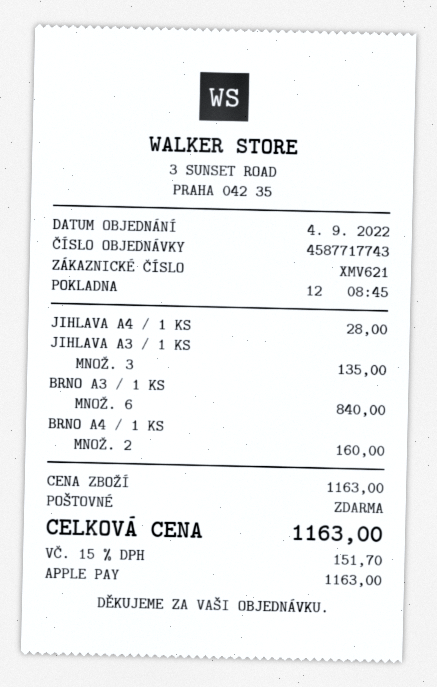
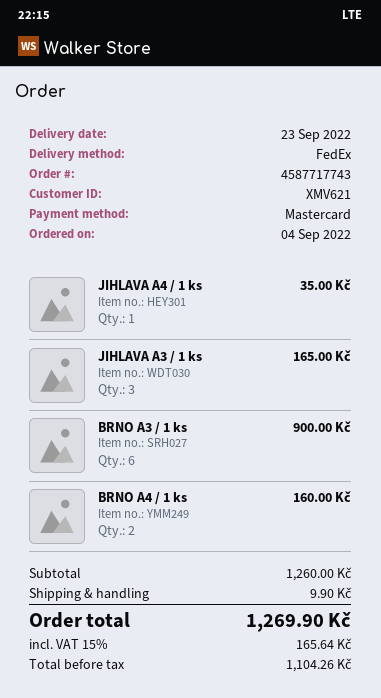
payment method: Apple Pay -> Mastercard
JIHLAVA A4 / 1 KS: 1 for 28.00 -> 1 for 35.00
JIHLAVA A3 / 1 KS: 3 for 135.00 -> 3 for 165.00
BRNO A3 / 1 KS: 6 for 840.00 -> 6 for 900.00
subtotal: 1163.00 -> 1260.00
shipping: 0.00 -> 9.90
tax: 15% = 151.70 -> 15% = 165.64
total: 1163.00 -> 1269.90

